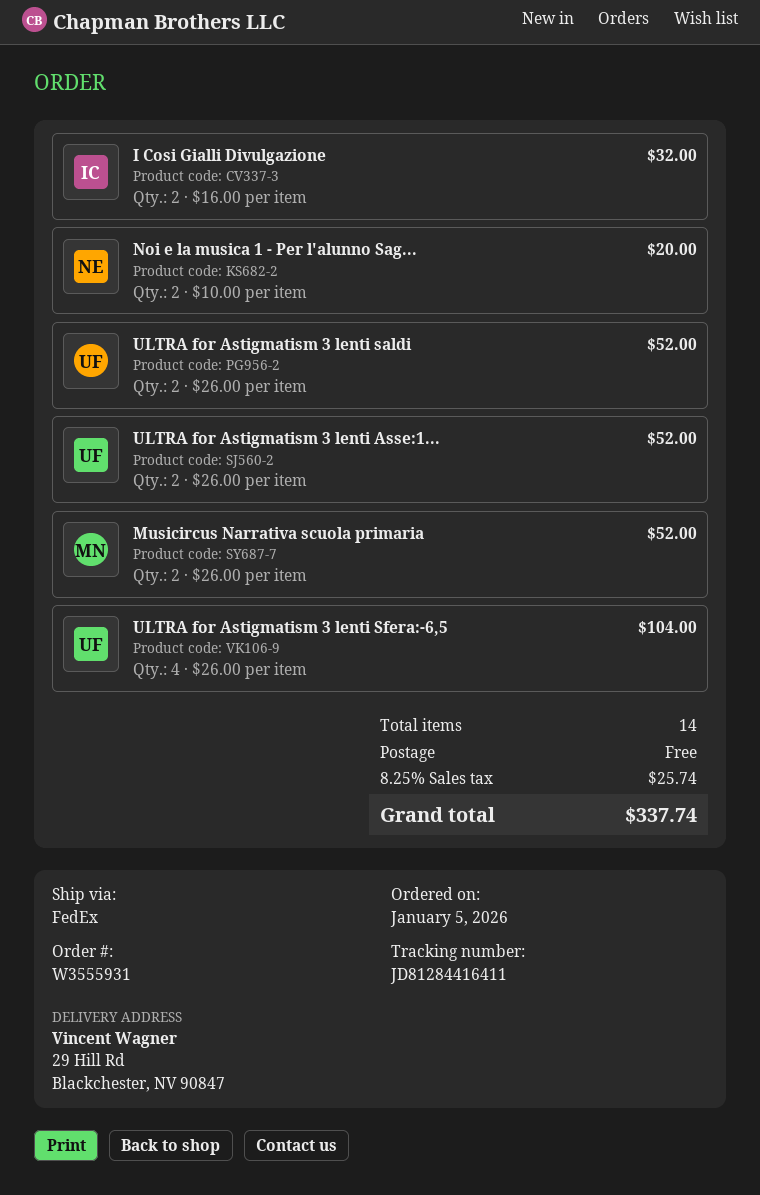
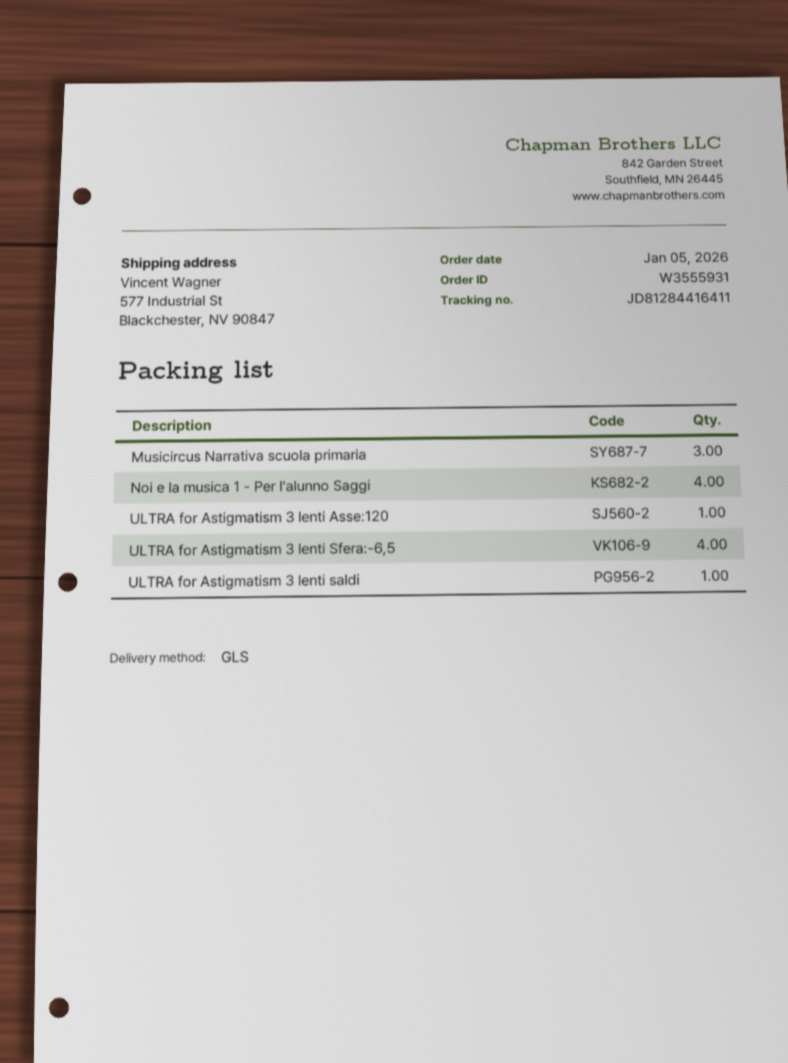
shipping method: FedEx -> GLS
ship to: 29 Hill Rd, Blackchester, NV 90847 -> 577 Industrial St, Blackchester, NV 90847
I Cosi Gialli Divulgazione: 2 -> none
Noi e la musica 1 - Per l'alunno Sag...: 2 -> 4
ULTRA for Astigmatism 3 lenti saldi: 2 -> 1
ULTRA for Astigmatism 3 lenti Asse:1...: 2 -> 1
Musicircus Narrativa scuola primaria: 2 -> 3

